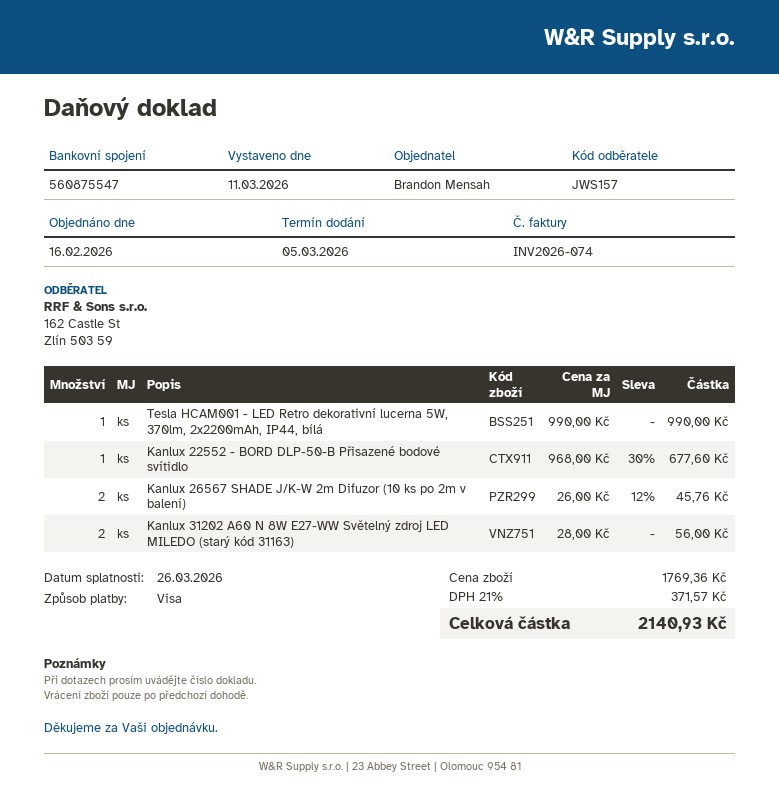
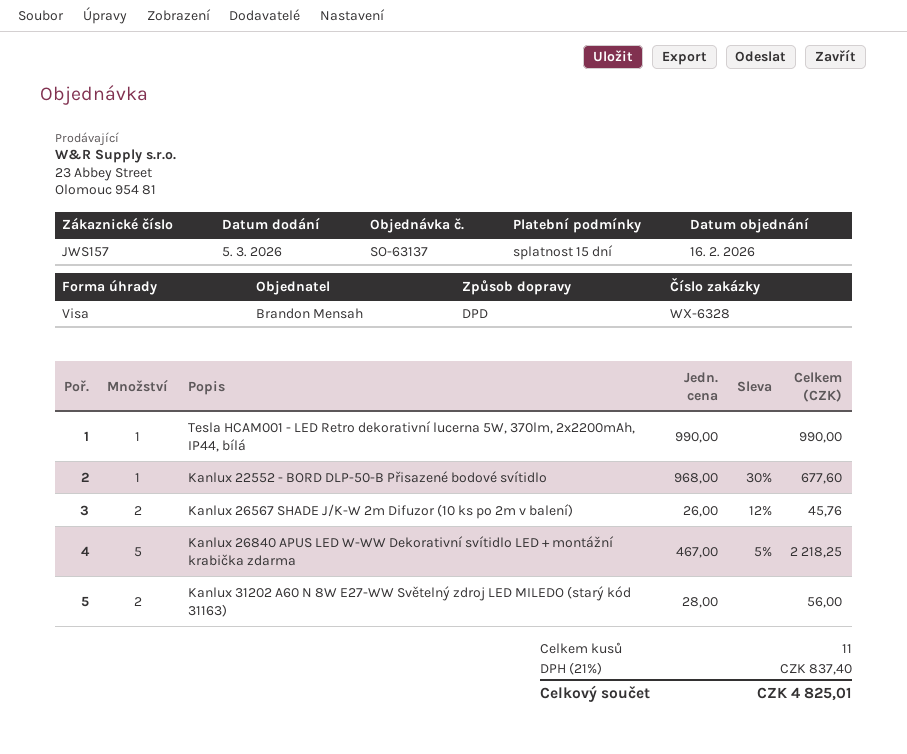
Kanlux 26840 APUS LED W-WW Dekorativní svítidlo LED + montážní krabička zdarma: none -> 5 x 467.00 - 5% = 2218.25
tax: 21% = 371.57 -> 21% = 837.40
total: 2140.93 -> 4825.01

